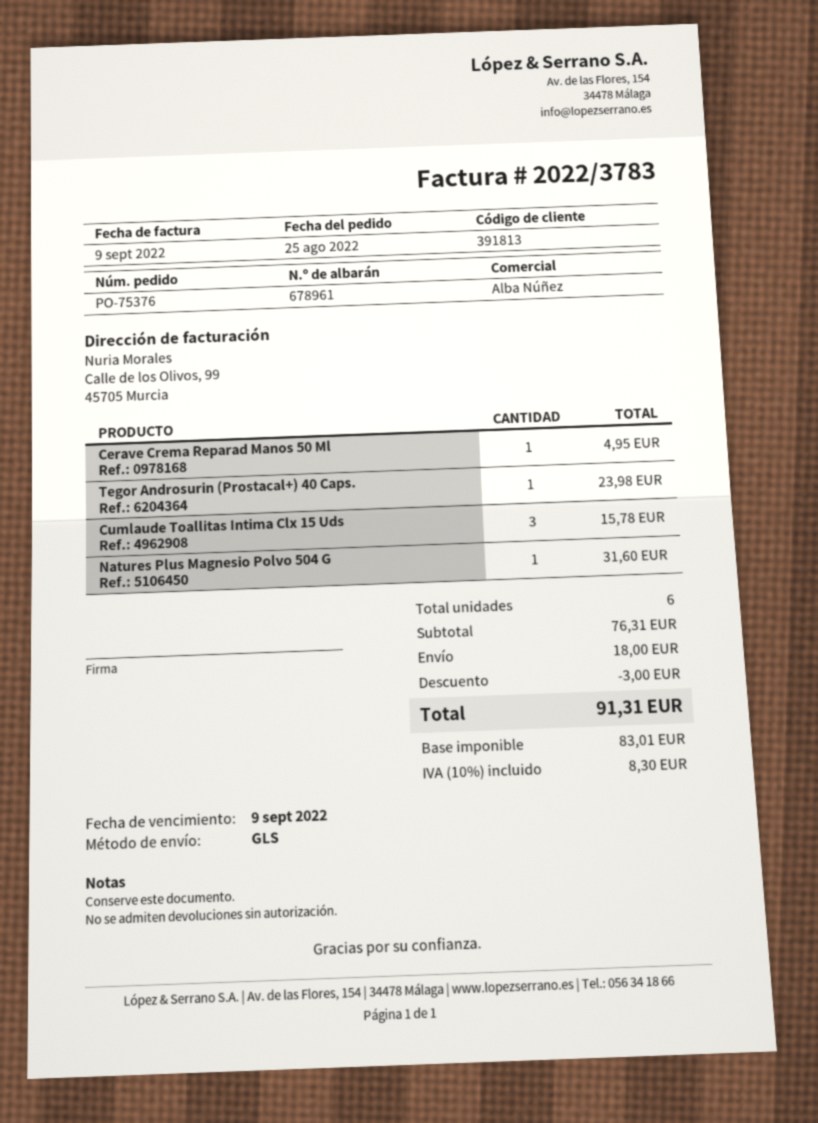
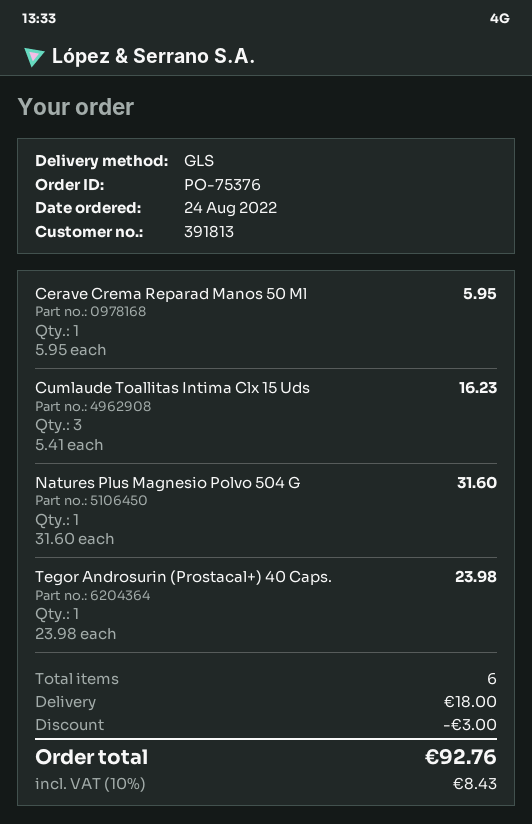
order date: 2022-08-25 -> 2022-08-24
Cerave Crema Reparad Manos 50 Ml: 1 for 4.95 -> 1 for 5.95
Cumlaude Toallitas Intima Clx 15 Uds: 3 for 15.78 -> 3 for 16.23
tax: 10% = 8.30 -> 10% = 8.43
total: 91.31 -> 92.76

